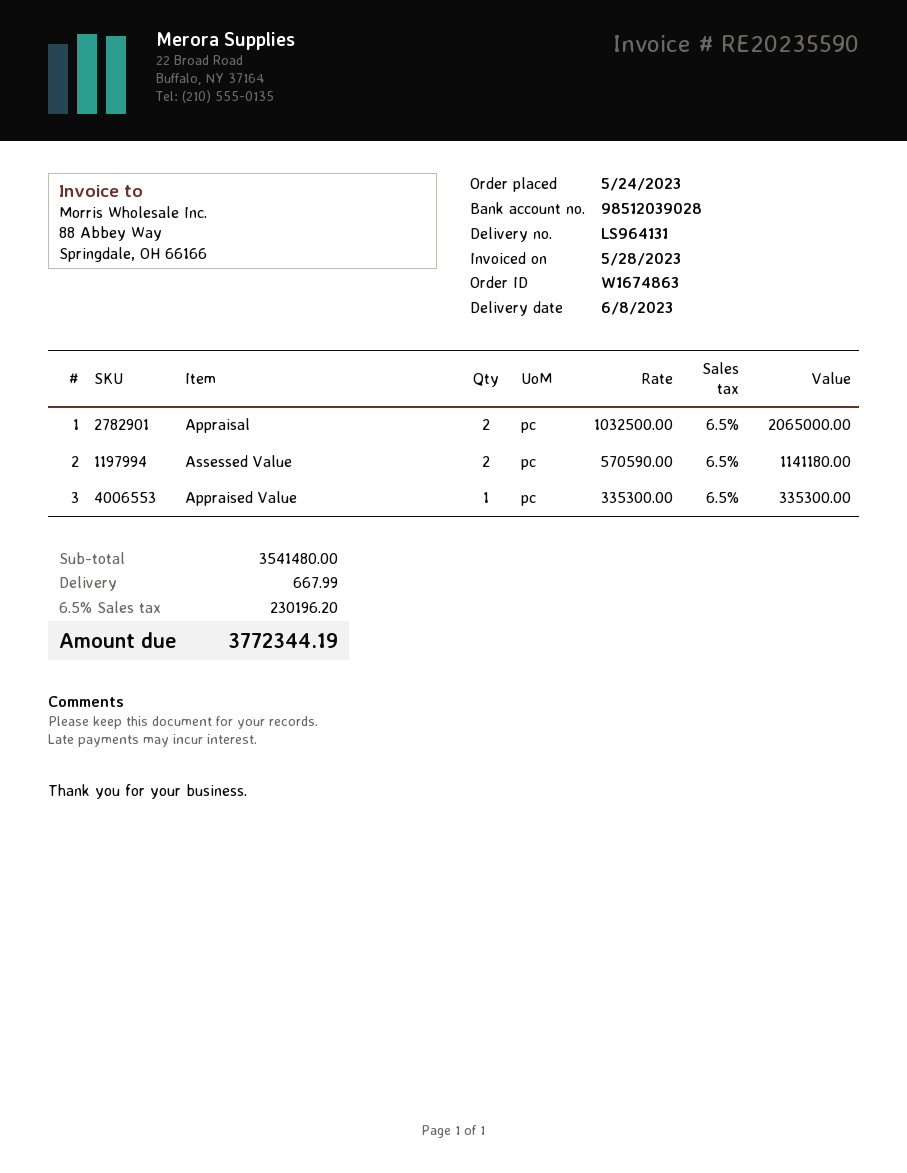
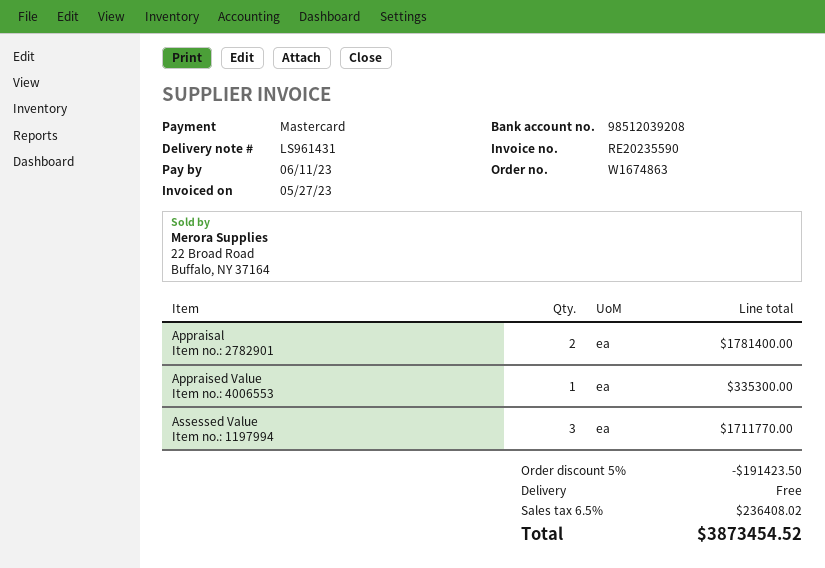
delivery note number: LS964131 -> LS961431
invoice date: 2023-05-28 -> 2023-05-27
bank account: 98512039028 -> 98512039208
Appraisal: 2 for 2065000.00 -> 2 for 1781400.00
Assessed Value: 2 for 1141180.00 -> 3 for 1711770.00
discount: none -> 5% = 191423.50
shipping: 667.99 -> 0.00
tax: 6.5% = 230196.20 -> 6.5% = 236408.02
total: 3772344.19 -> 3873454.52

